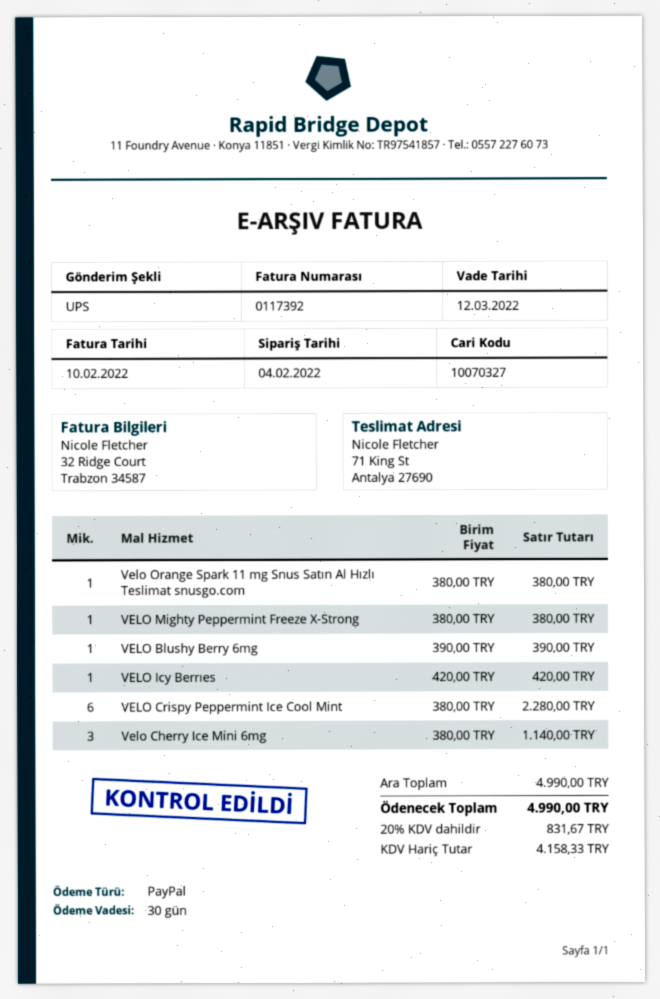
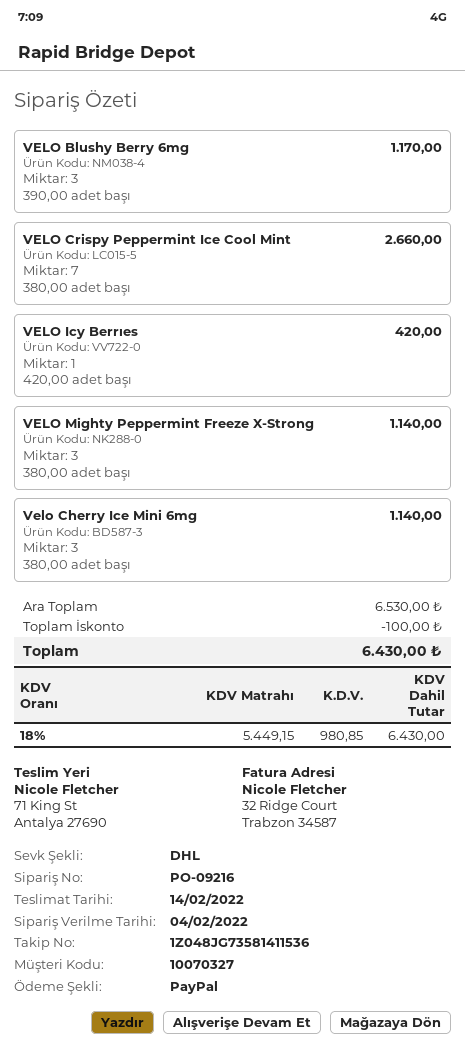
shipping method: UPS -> DHL
Velo Orange Spark 11 mg Snus Satın Al Hızlı Teslimat snusgo.com: 1 x 380.00 = 380.00 -> none
VELO Mighty Peppermint Freeze X-Strong: 1 x 380.00 = 380.00 -> 3 x 380.00 = 1140.00
VELO Blushy Berry 6mg: 1 x 390.00 = 390.00 -> 3 x 390.00 = 1170.00
VELO Crispy Peppermint Ice Cool Mint: 6 x 380.00 = 2280.00 -> 7 x 380.00 = 2660.00
subtotal: 4990.00 -> 6530.00
discount: none -> 100.00
net: 4158.33 -> 5449.15
tax: 20% = 831.67 -> 18% = 980.85
total: 4990.00 -> 6430.00

